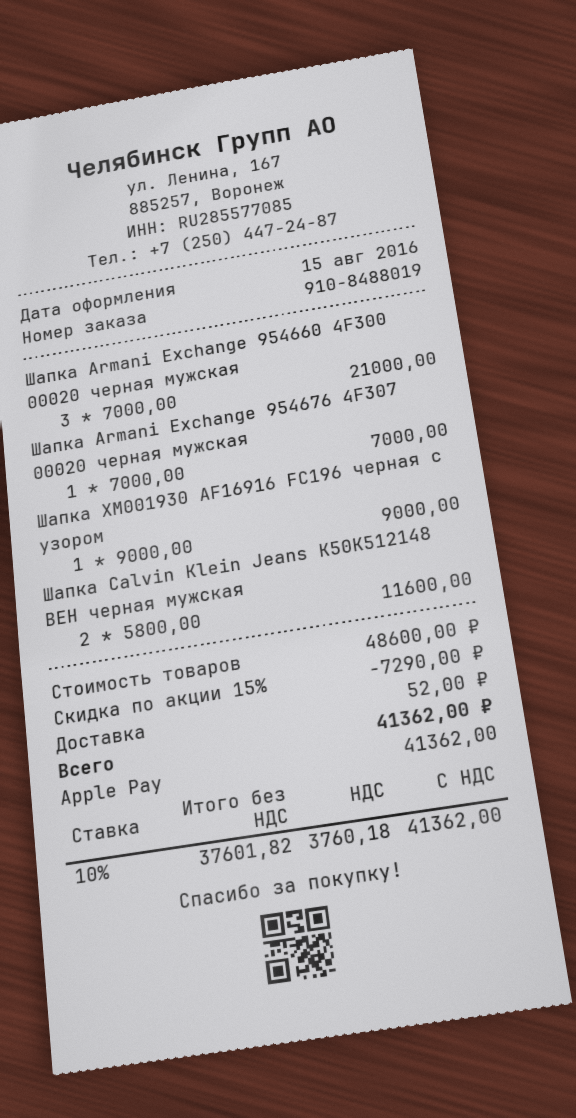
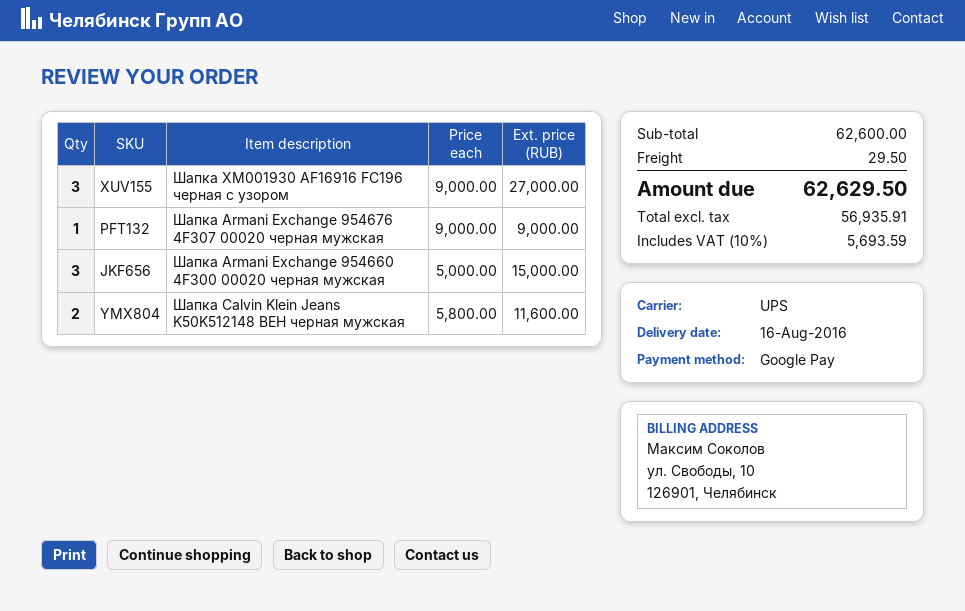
payment method: Apple Pay -> Google Pay
Шапка Armani Exchange 954660 4F300 00020 черная мужская: 3 x 7000.00 = 21000.00 -> 3 x 5000.00 = 15000.00
Шапка Armani Exchange 954676 4F307 00020 черная мужская: 1 x 7000.00 = 7000.00 -> 1 x 9000.00 = 9000.00
Шапка XM001930 AF16916 FC196 черная с узором: 1 x 9000.00 = 9000.00 -> 3 x 9000.00 = 27000.00
subtotal: 48600.00 -> 62600.00
discount: 15% = 7290.00 -> none
shipping: 52.00 -> 29.50
net: 37601.82 -> 56935.91
tax: 10% = 3760.18 -> 10% = 5693.59
total: 41362.00 -> 62629.50

